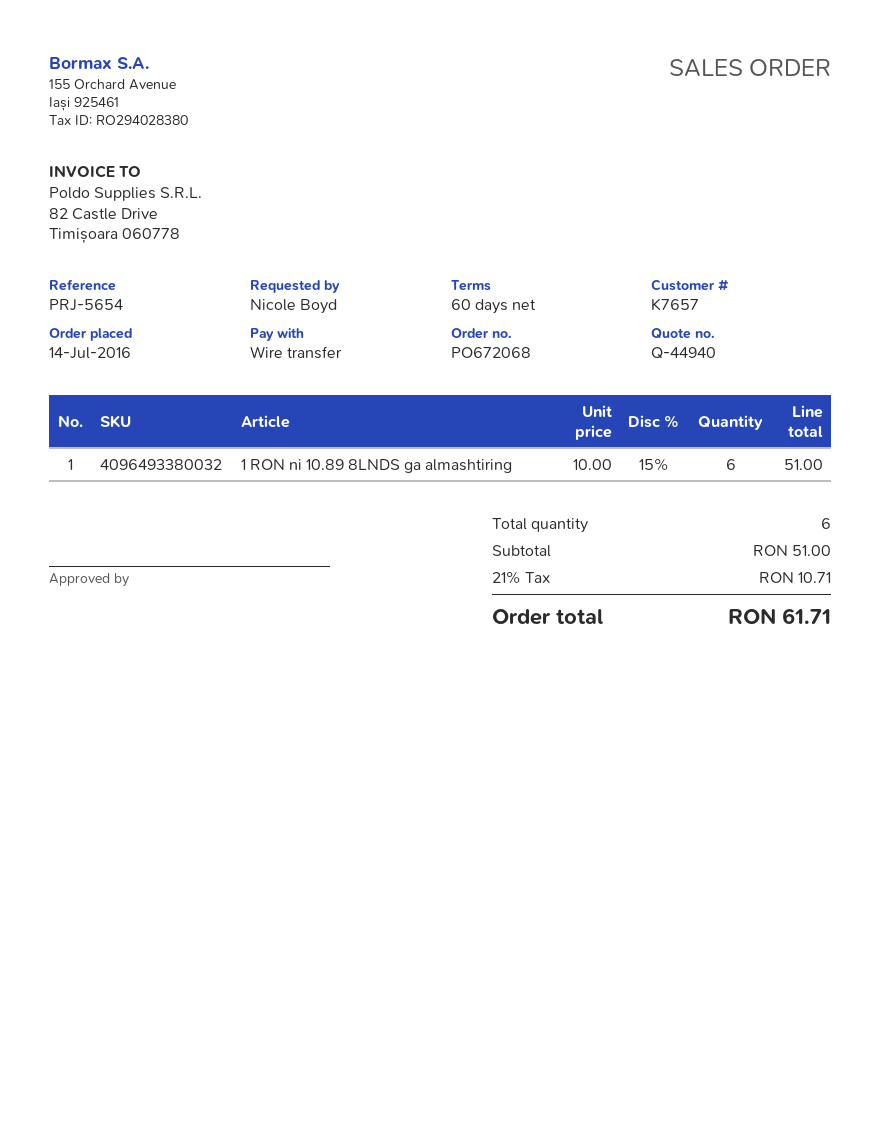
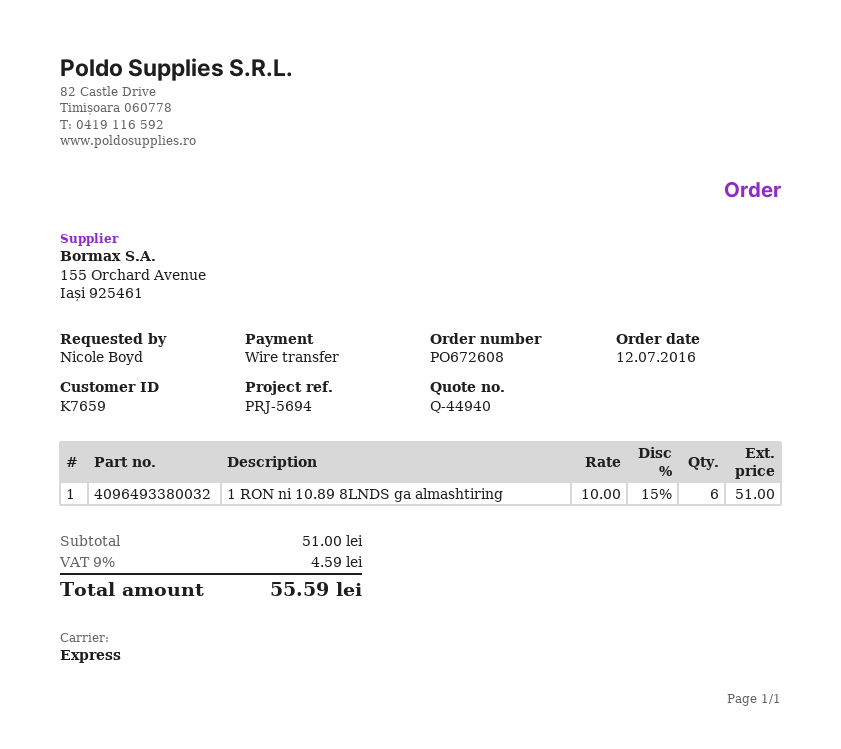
order number: PO672068 -> PO672608
order date: 2016-07-14 -> 2016-07-12
customer number: K7657 -> K7659
reference: PRJ-5654 -> PRJ-5694
tax: 21% = 10.71 -> 9% = 4.59
total: 61.71 -> 55.59

